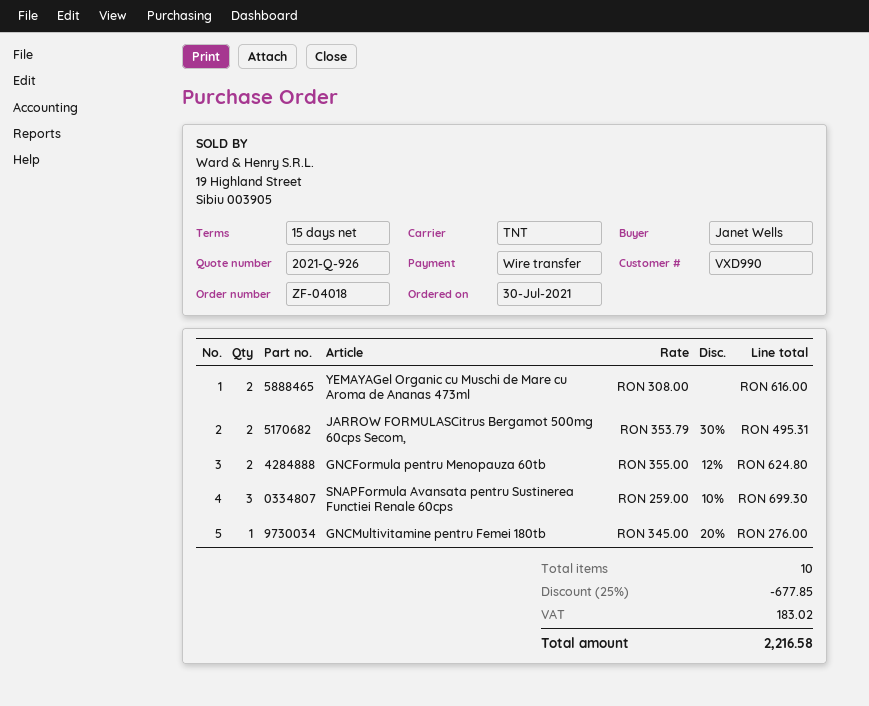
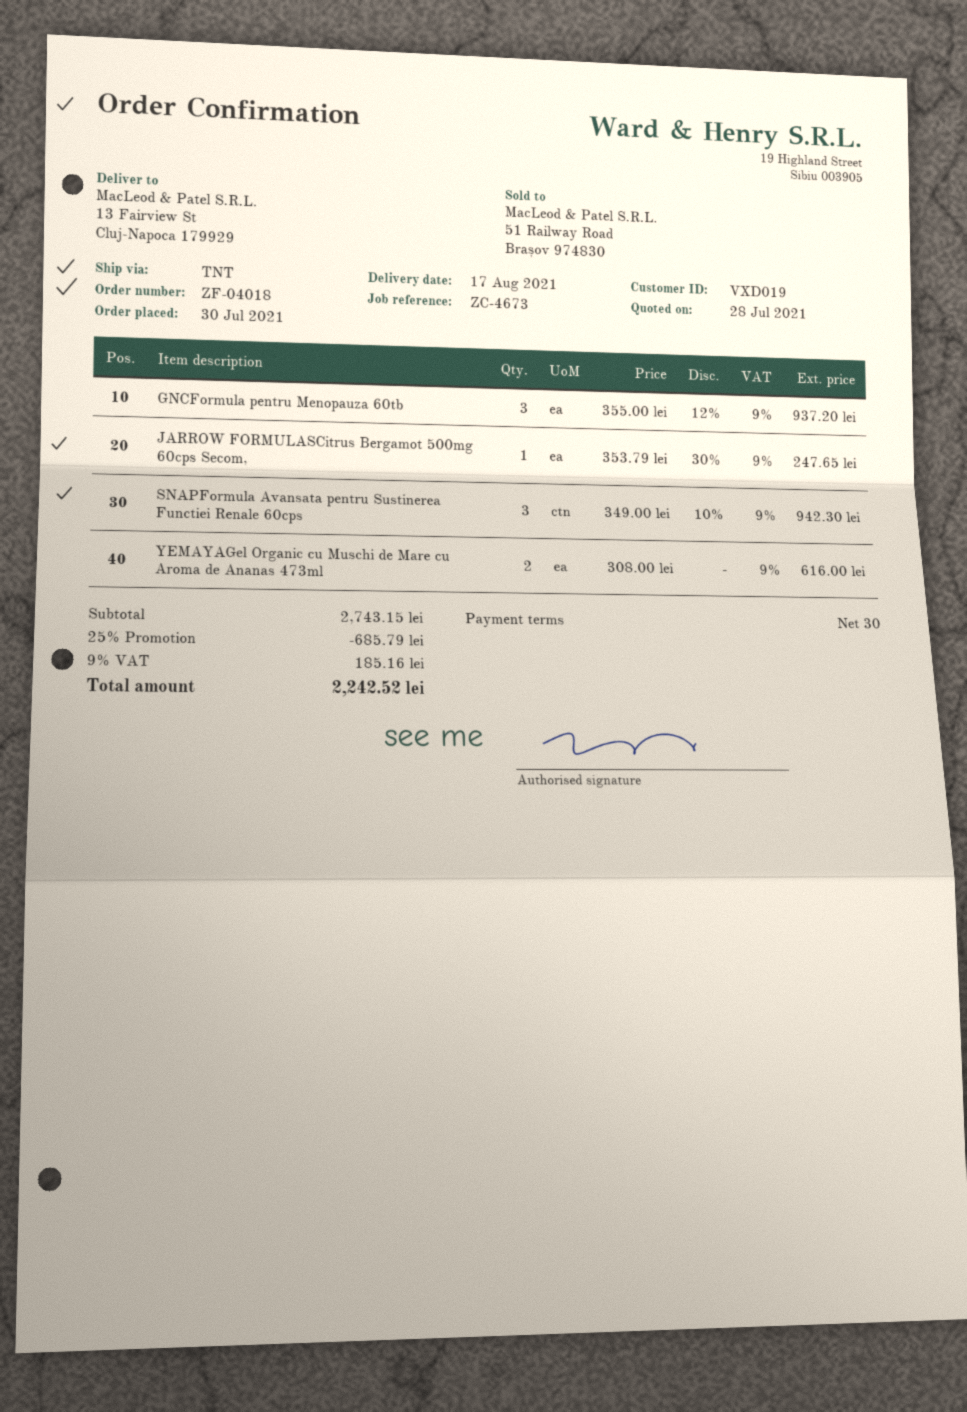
payment terms: 15 days -> 30 days
customer number: VXD990 -> VXD019
JARROW FORMULASCitrus Bergamot 500mg 60cps Secom,: 2 x 353.79 - 30% = 495.31 -> 1 x 353.79 - 30% = 247.65
GNCFormula pentru Menopauza 60tb: 2 x 355.00 - 12% = 624.80 -> 3 x 355.00 - 12% = 937.20
SNAPFormula Avansata pentru Sustinerea Functiei Renale 60cps: 3 x 259.00 - 10% = 699.30 -> 3 x 349.00 - 10% = 942.30
GNCMultivitamine pentru Femei 180tb: 1 x 345.00 - 20% = 276.00 -> none
discount: 25% = 677.85 -> 25% = 685.79
tax: 183.02 -> 185.16
total: 2216.58 -> 2242.52

